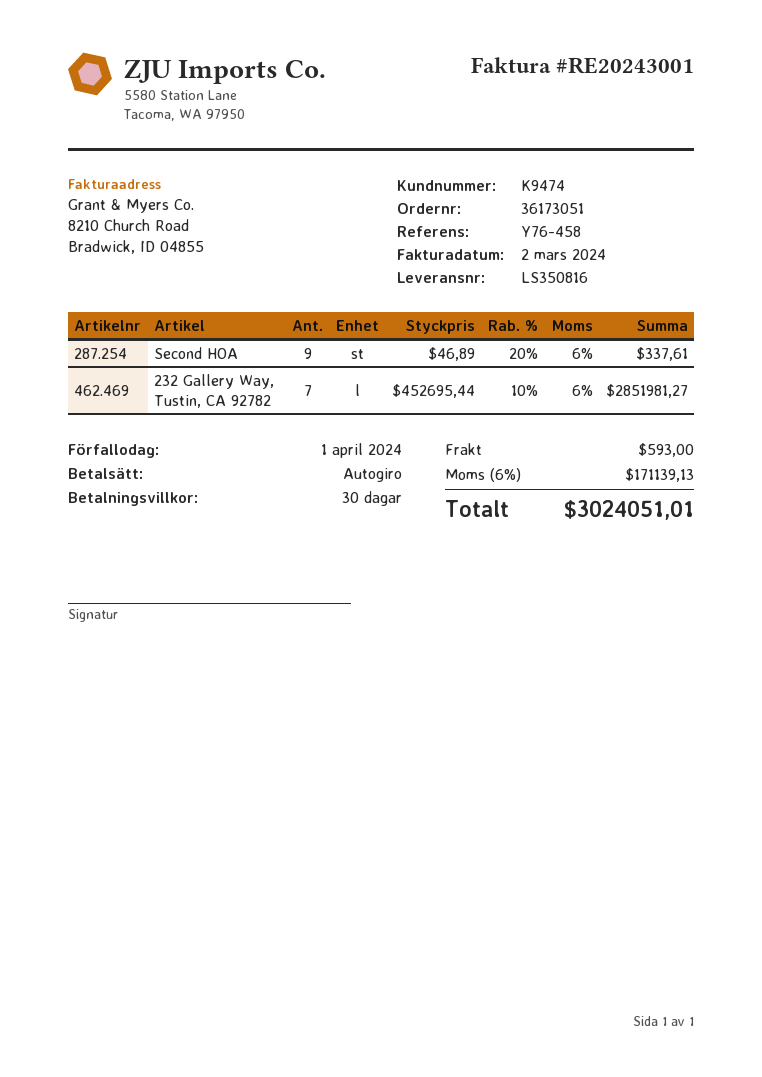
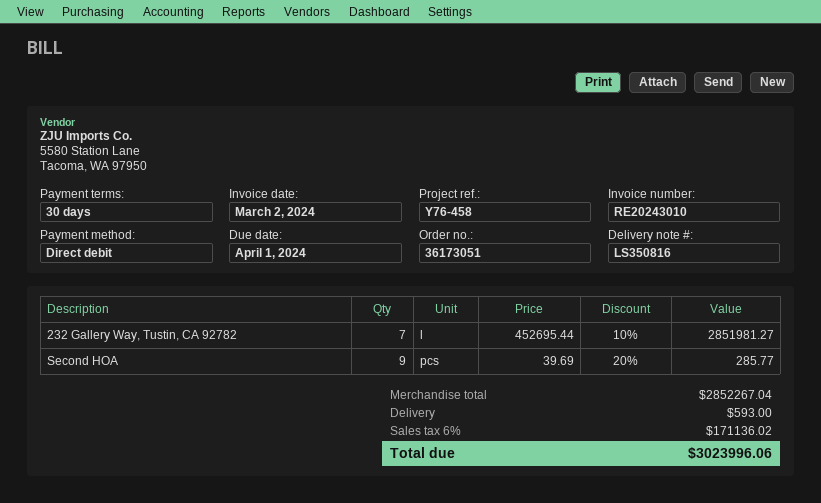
invoice number: RE20243001 -> RE20243010
Second HOA: 9 x 46.89 - 20% = 337.61 -> 9 x 39.69 - 20% = 285.77
tax: 6% = 171139.13 -> 6% = 171136.02
total: 3024051.01 -> 3023996.06

